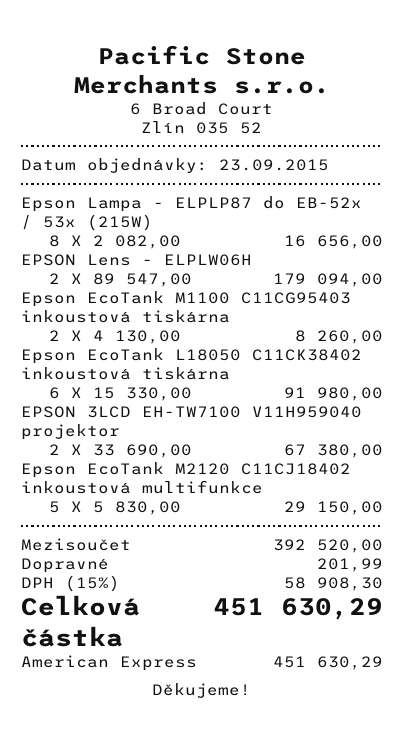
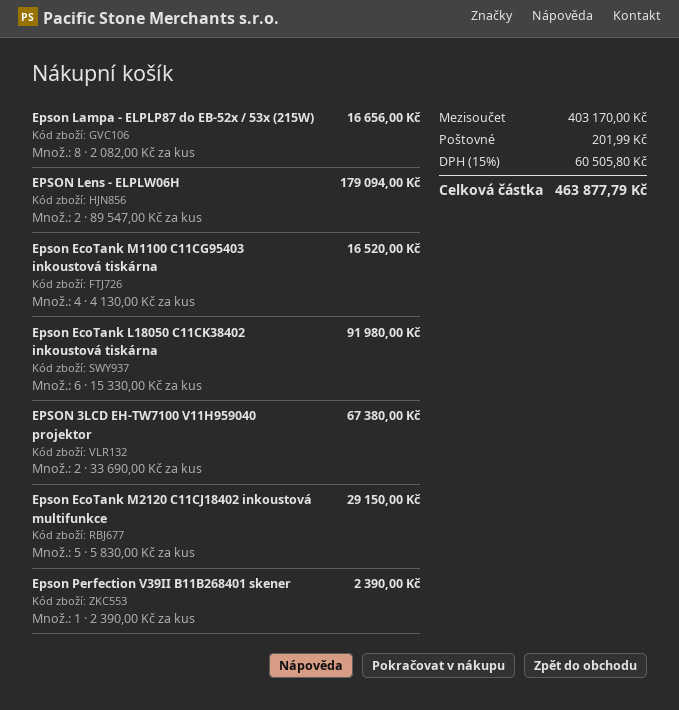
Epson EcoTank M1100 C11CG95403 inkoustová tiskárna: 2 x 4130.00 = 8260.00 -> 4 x 4130.00 = 16520.00
Epson Perfection V39II B11B268401 skener: none -> 1 x 2390.00 = 2390.00
subtotal: 392520.00 -> 403170.00
tax: 15% = 58908.30 -> 15% = 60505.80
total: 451630.29 -> 463877.79

